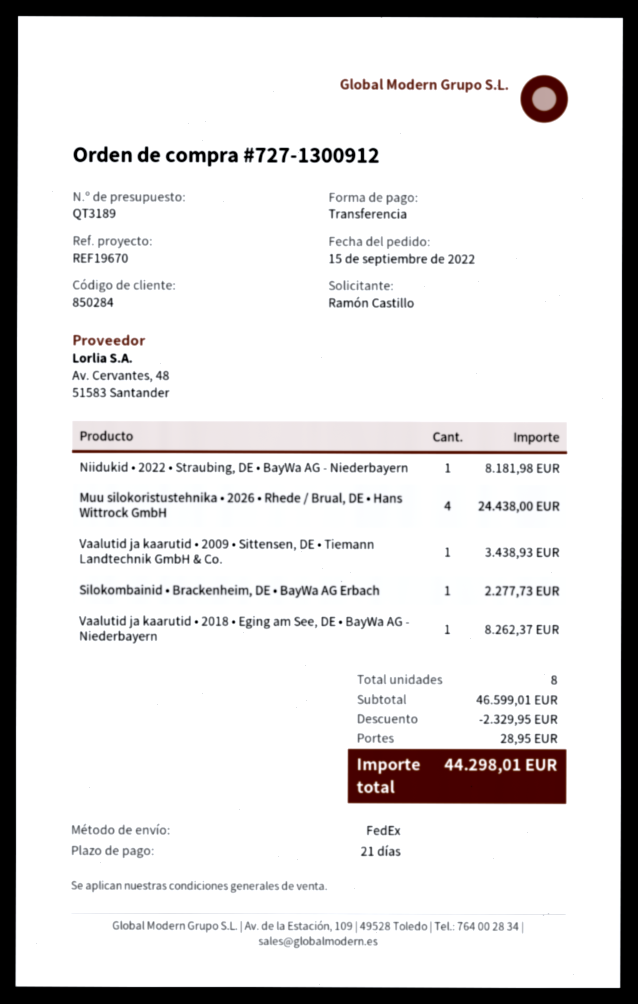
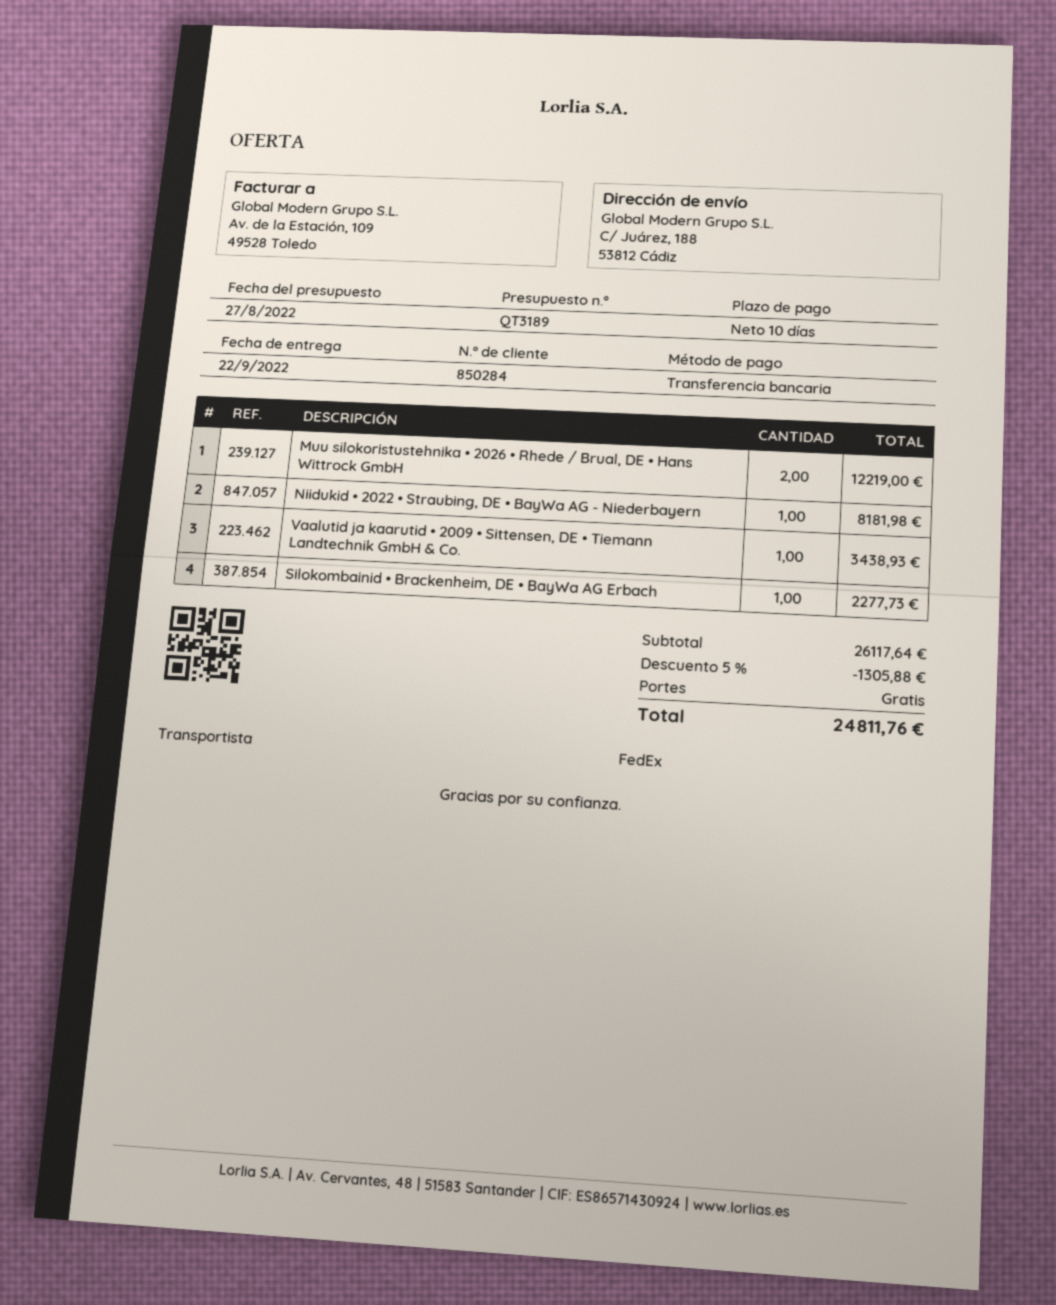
payment terms: 21 days -> 10 days
Muu silokoristustehnika • 2026 • Rhede / Brual, DE • Hans Wittrock GmbH: 4 for 24438.00 -> 2 for 12219.00
Vaalutid ja kaarutid • 2018 • Eging am See, DE • BayWa AG - Niederbayern: 1 for 8262.37 -> none
subtotal: 46599.01 -> 26117.64
discount: 2329.95 -> 1305.88
shipping: 28.95 -> 0.00
total: 44298.01 -> 24811.76

